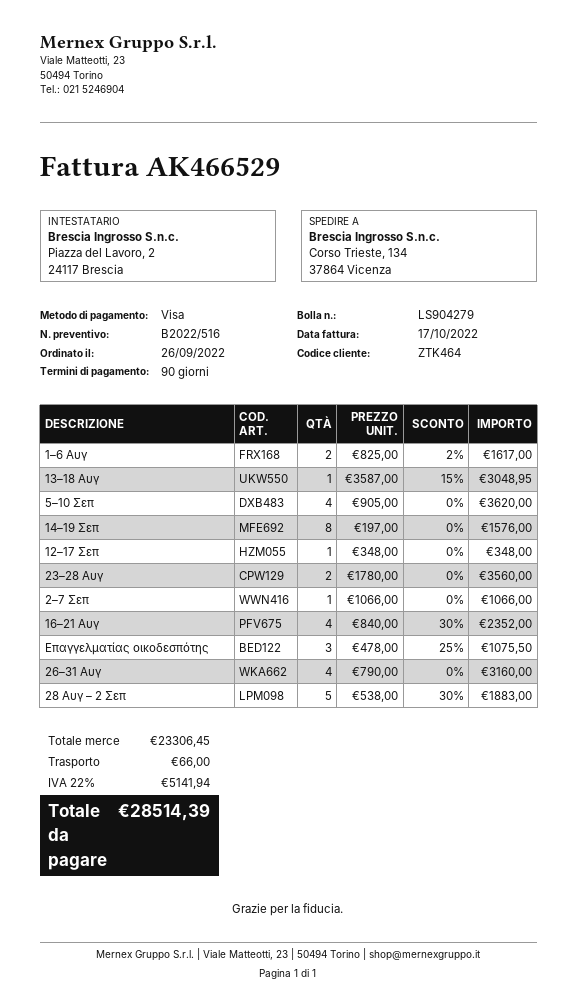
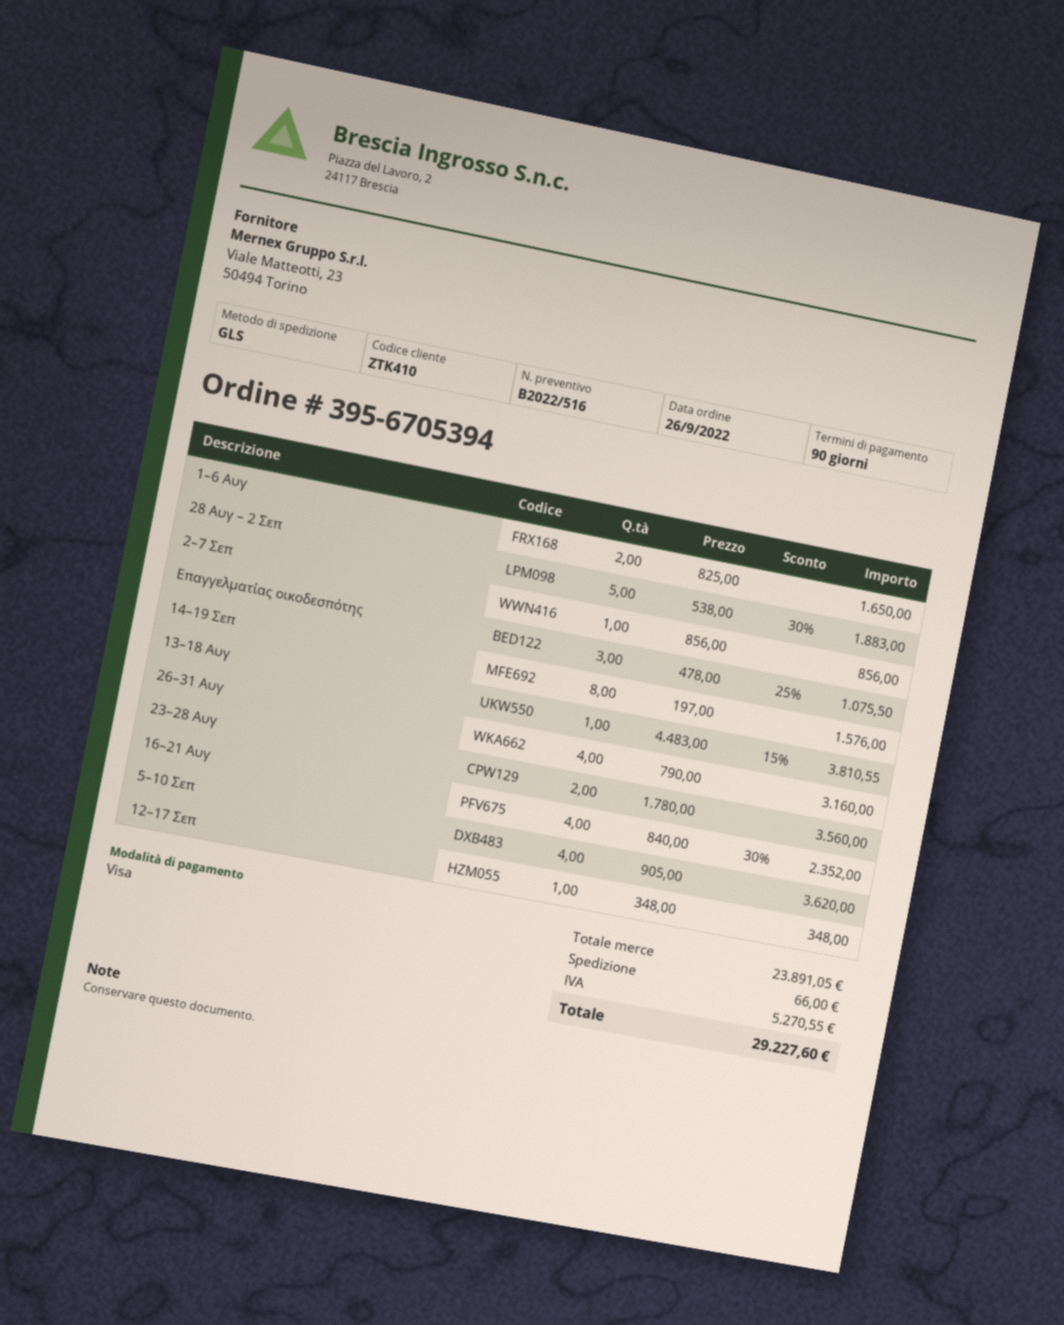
customer number: ZTK464 -> ZTK410
1–6 Αυγ: 2 x 825.00 - 2% = 1617.00 -> 2 x 825.00 = 1650.00
13–18 Αυγ: 1 x 3587.00 - 15% = 3048.95 -> 1 x 4483.00 - 15% = 3810.55
2–7 Σεπ: 1 x 1066.00 = 1066.00 -> 1 x 856.00 = 856.00
subtotal: 23306.45 -> 23891.05
tax: 5141.94 -> 5270.55
total: 28514.39 -> 29227.60

